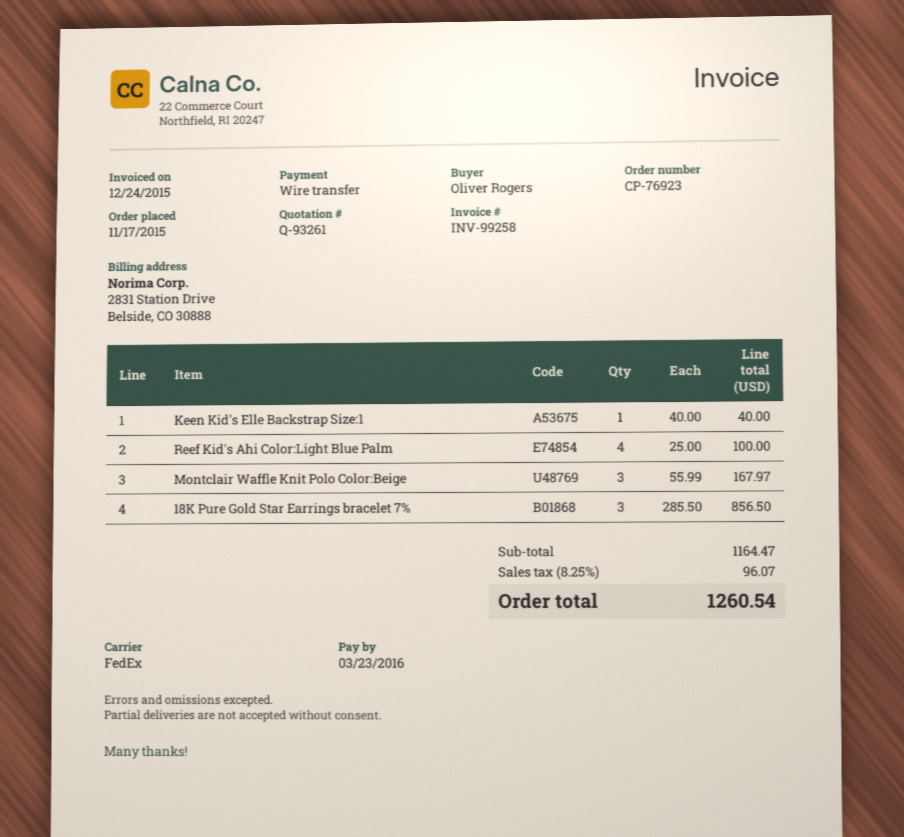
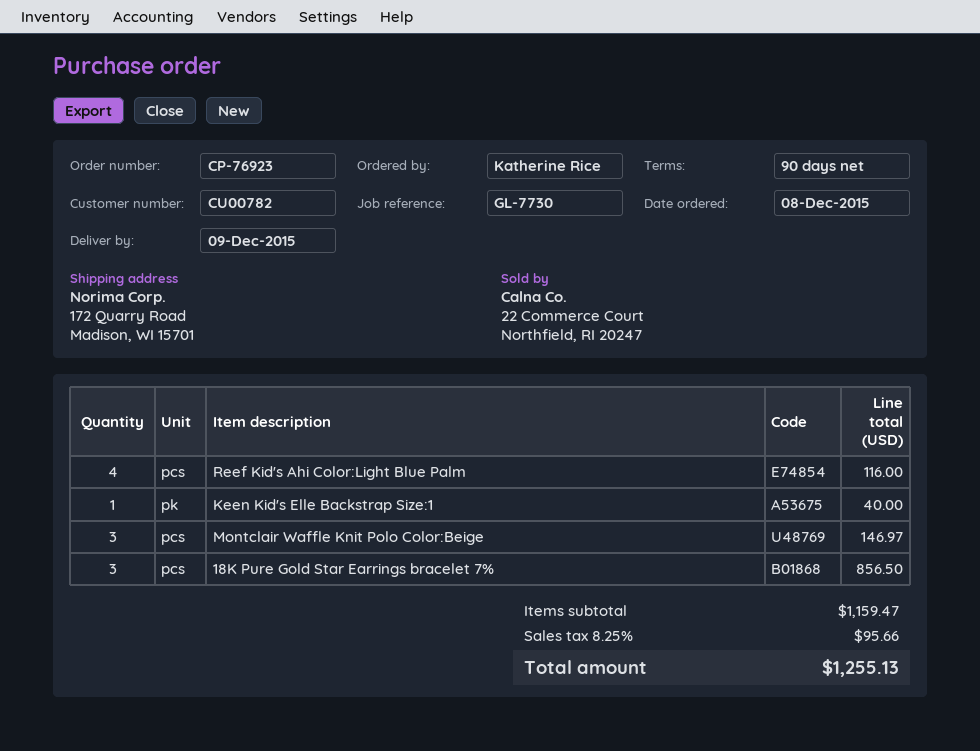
order date: 2015-11-17 -> 2015-12-08
ordered by: Oliver Rogers -> Katherine Rice
Reef Kid's Ahi Color:Light Blue Palm: 4 for 100.00 -> 4 for 116.00
Montclair Waffle Knit Polo Color:Beige: 3 for 167.97 -> 3 for 146.97
subtotal: 1164.47 -> 1159.47
tax: 8.25% = 96.07 -> 8.25% = 95.66
total: 1260.54 -> 1255.13

